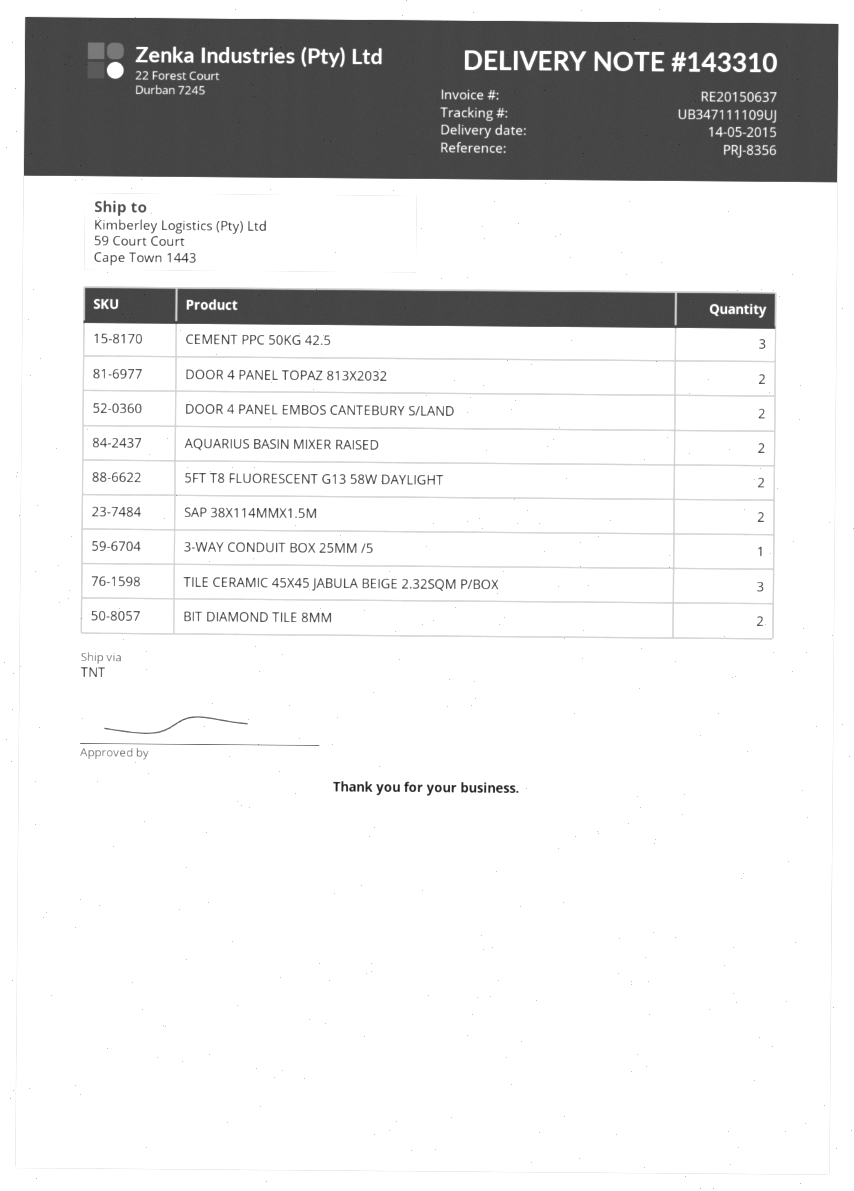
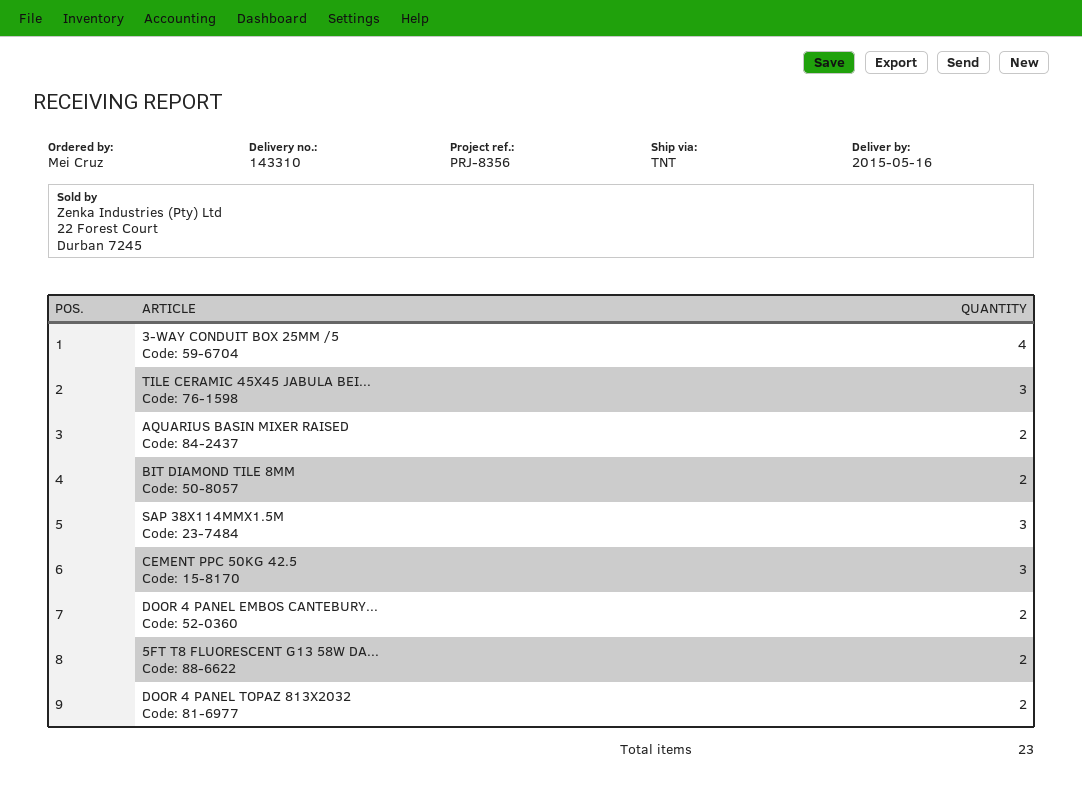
delivery date: 2015-05-14 -> 2015-05-16
SAP 38X114MMX1.5M: 2 -> 3
3-WAY CONDUIT BOX 25MM /5: 1 -> 4

